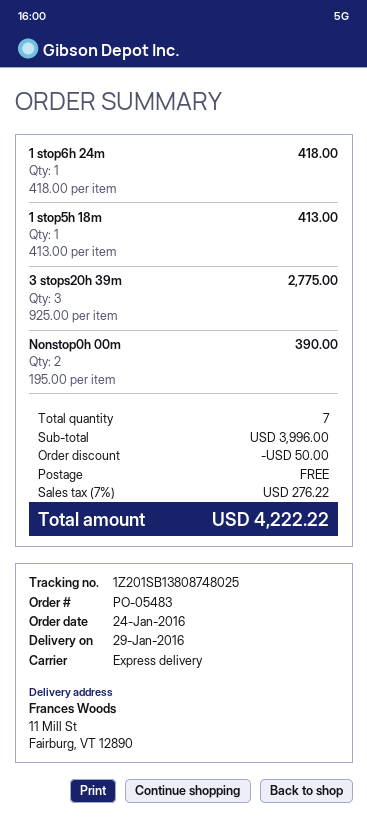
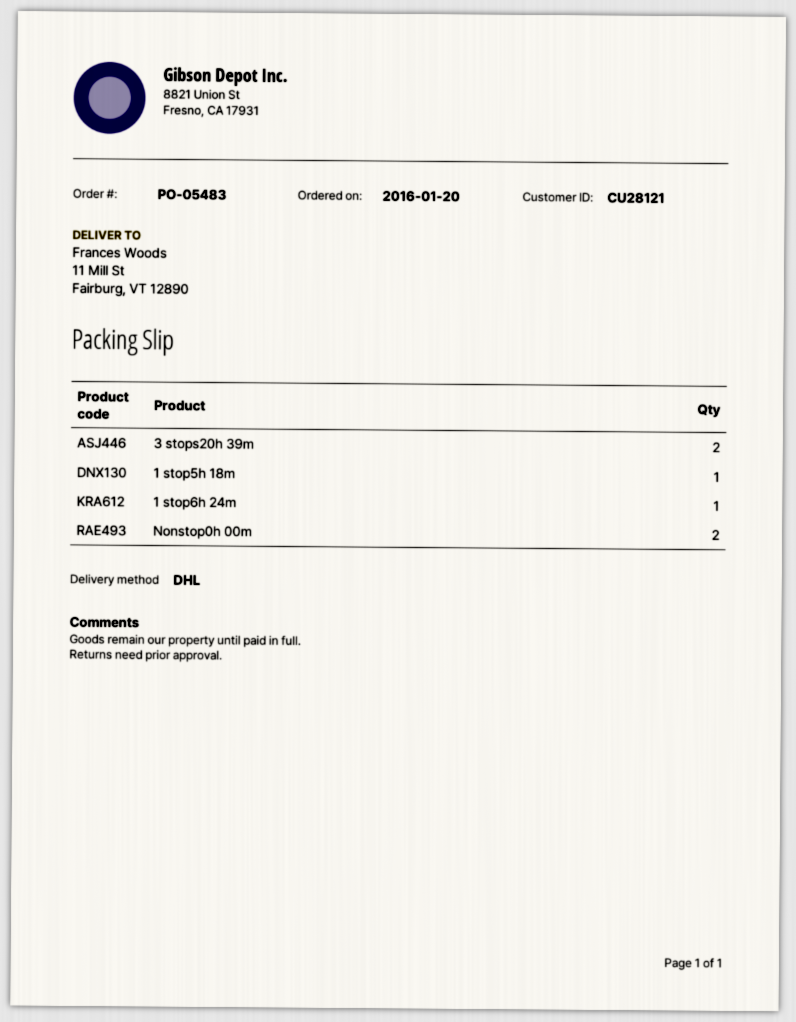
order date: 2016-01-24 -> 2016-01-20
shipping method: express -> DHL
3 stops20h 39m: 3 -> 2

